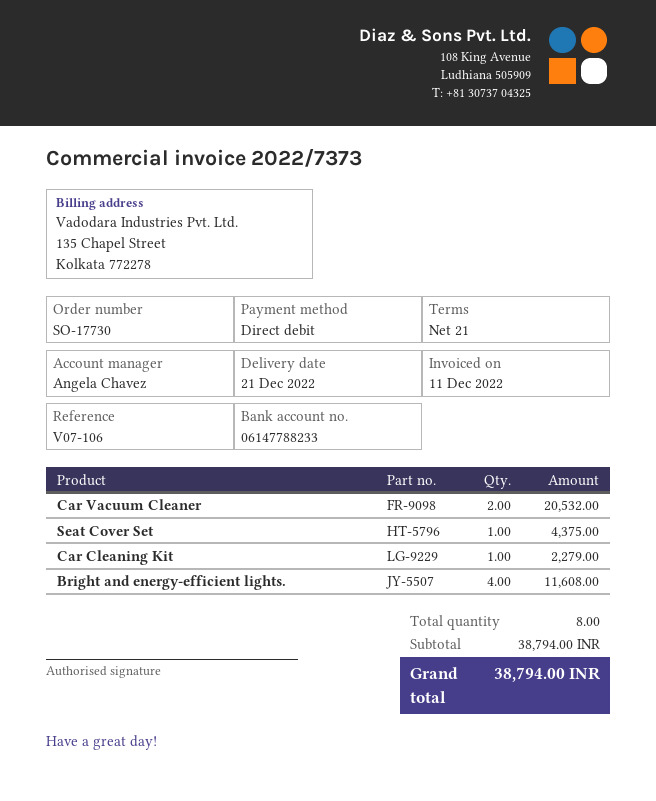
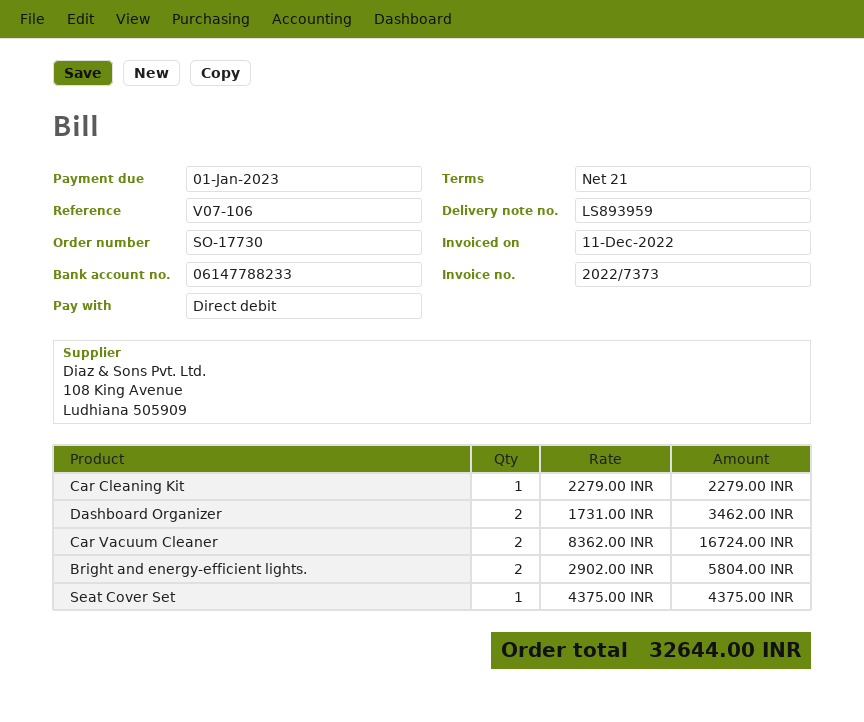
Car Vacuum Cleaner: 2 for 20532.00 -> 2 for 16724.00
Bright and energy-efficient lights.: 4 for 11608.00 -> 2 for 5804.00
Dashboard Organizer: none -> 2 for 3462.00
total: 38794.00 -> 32644.00

